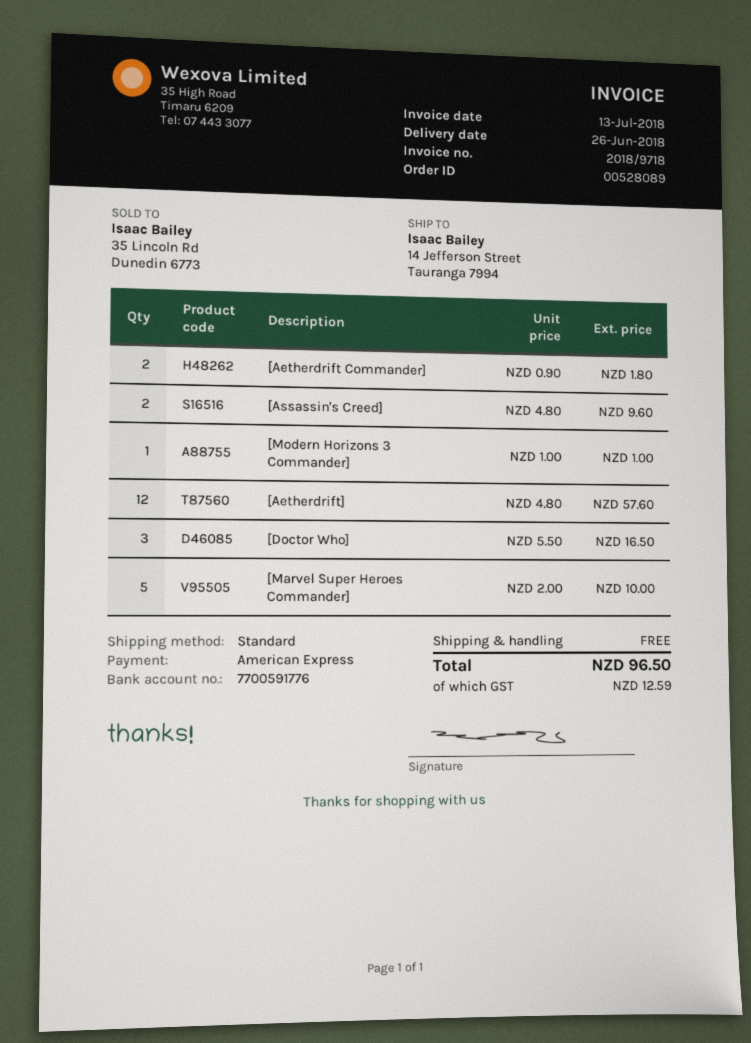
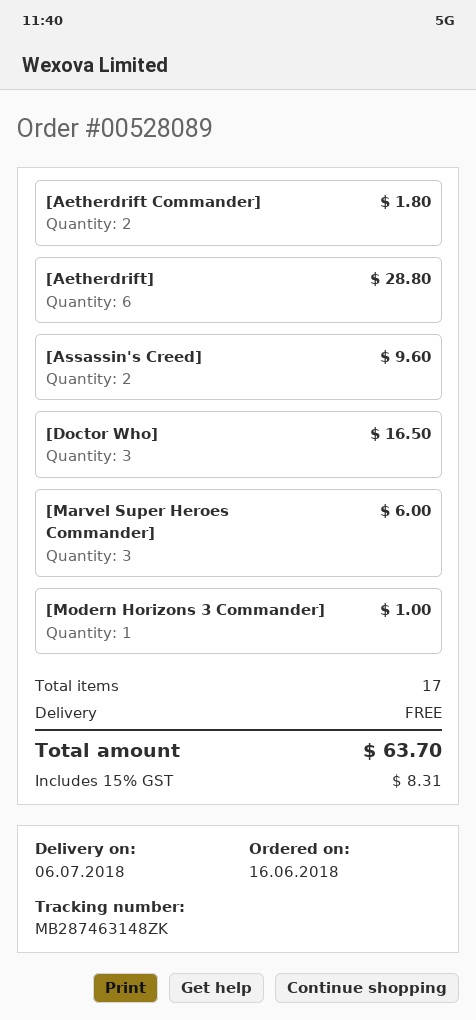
delivery date: 2018-06-26 -> 2018-07-06
[Aetherdrift]: 12 for 57.60 -> 6 for 28.80
[Marvel Super Heroes Commander]: 5 for 10.00 -> 3 for 6.00
tax: 12.59 -> 8.31
total: 96.50 -> 63.70

